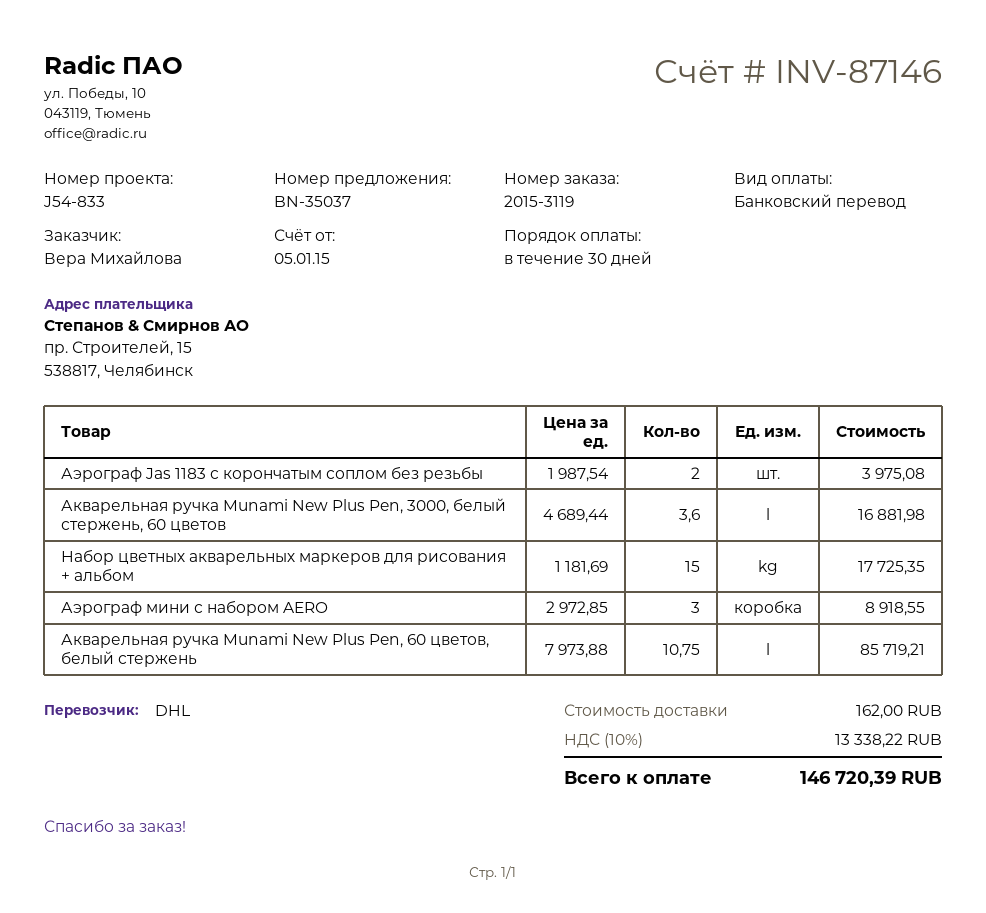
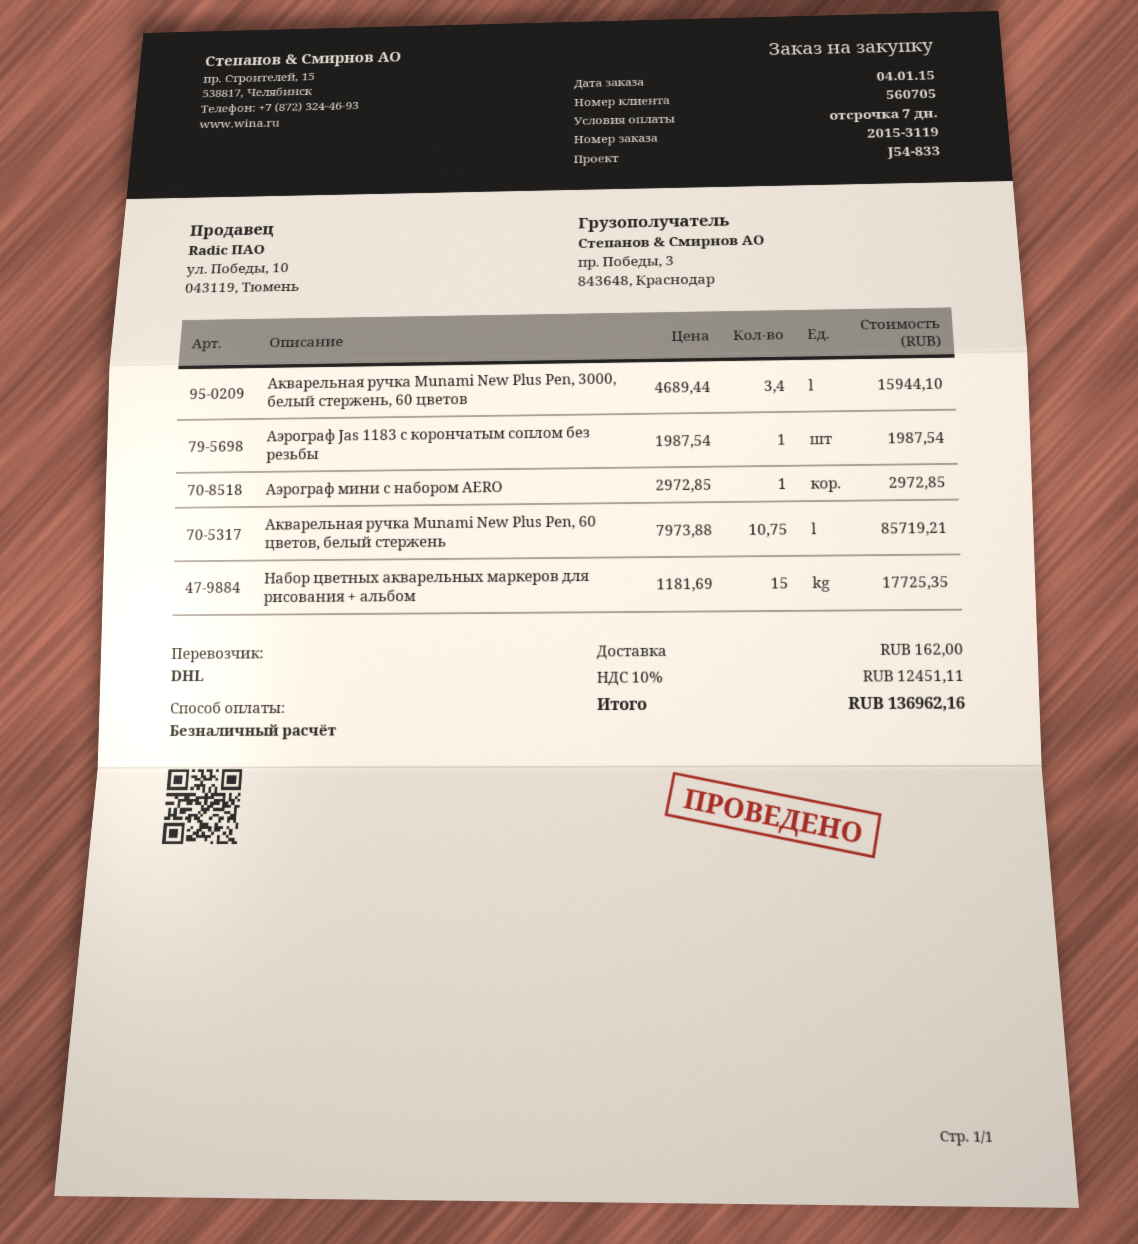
payment terms: 30 days -> 7 days
Аэрограф Jas 1183 с корончатым соплом без резьбы: 2 x 1987.54 = 3975.08 -> 1 x 1987.54 = 1987.54
Акварельная ручка Munami New Plus Pen, 3000, белый стержень, 60 цветов: 3.6 x 4689.44 = 16881.98 -> 3.4 x 4689.44 = 15944.10
Аэрограф мини с набором AERO: 3 x 2972.85 = 8918.55 -> 1 x 2972.85 = 2972.85
tax: 10% = 13338.22 -> 10% = 12451.11
total: 146720.39 -> 136962.16

